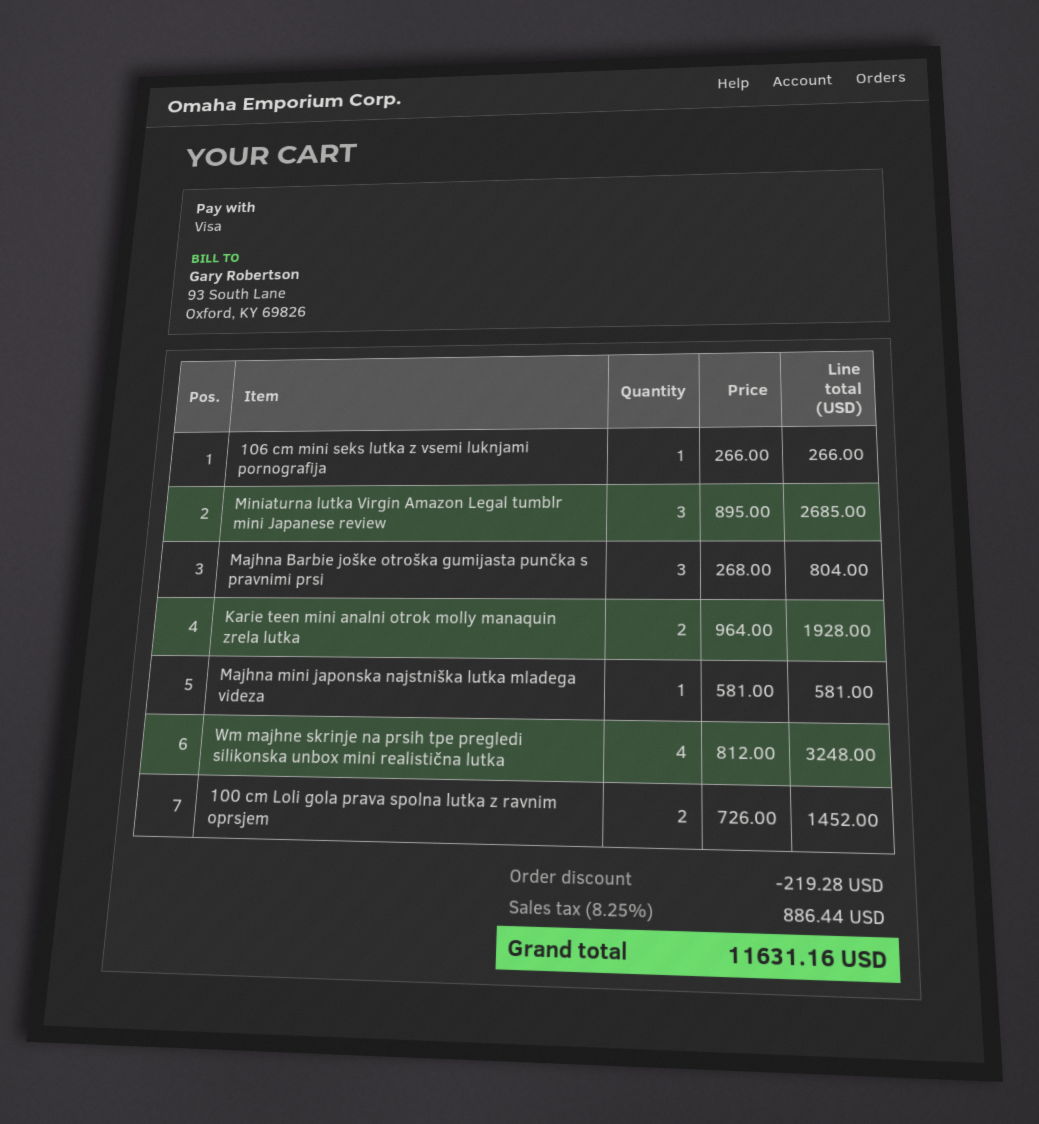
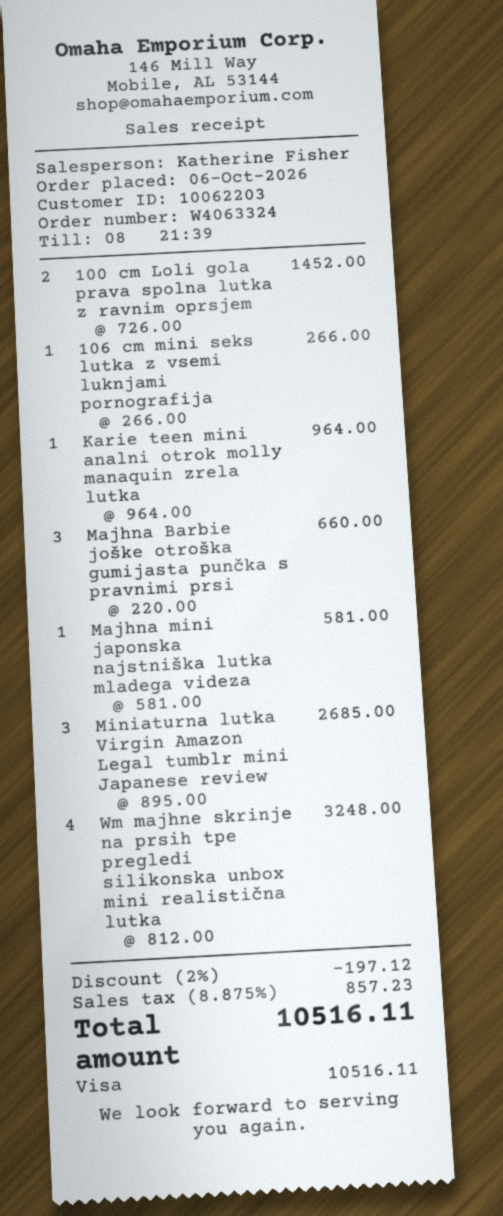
Majhna Barbie joške otroška gumijasta punčka s pravnimi prsi: 3 x 268.00 = 804.00 -> 3 x 220.00 = 660.00
Karie teen mini analni otrok molly manaquin zrela lutka: 2 x 964.00 = 1928.00 -> 1 x 964.00 = 964.00
discount: 219.28 -> 197.12
tax: 8.25% = 886.44 -> 8.875% = 857.23
total: 11631.16 -> 10516.11

